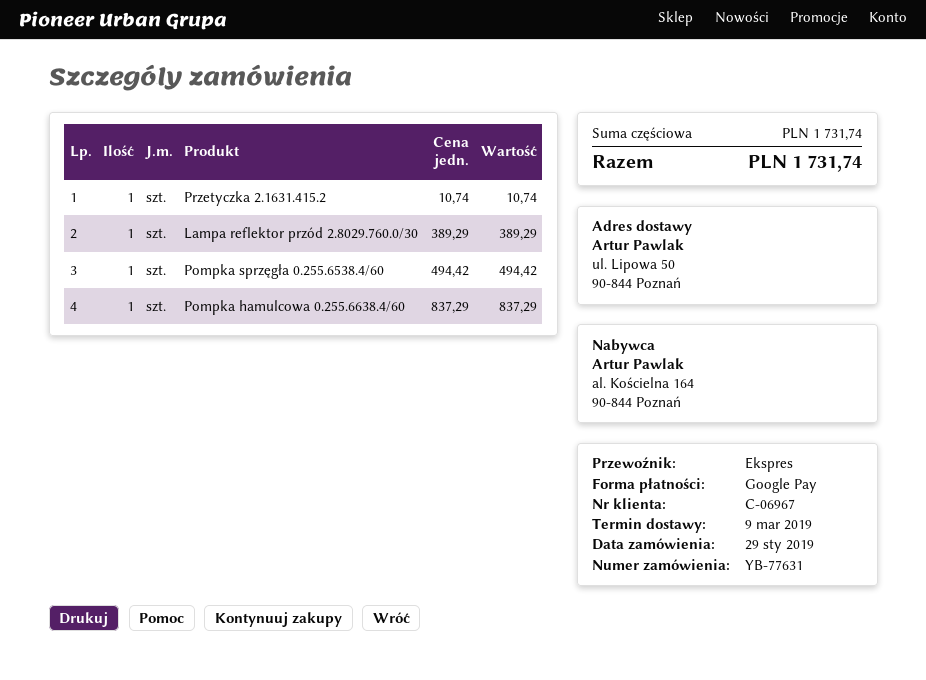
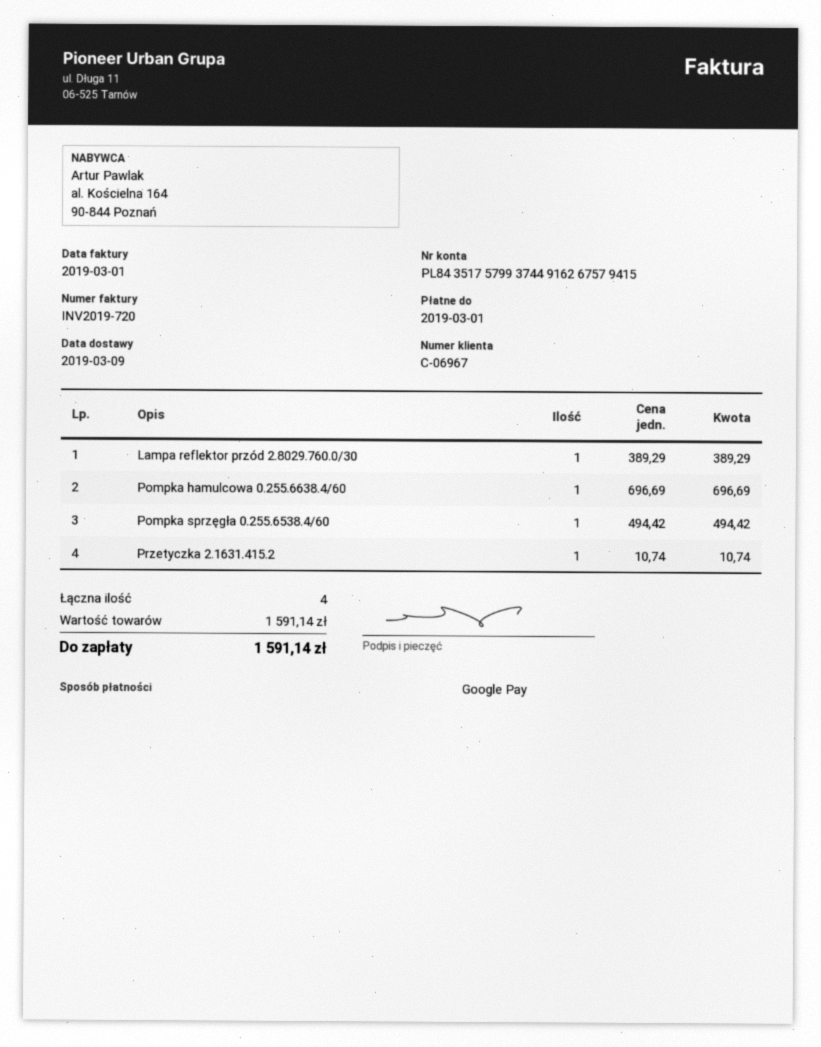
Pompka hamulcowa 0.255.6638.4/60: 1 x 837.29 = 837.29 -> 1 x 696.69 = 696.69
subtotal: 1731.74 -> 1591.14
total: 1731.74 -> 1591.14

